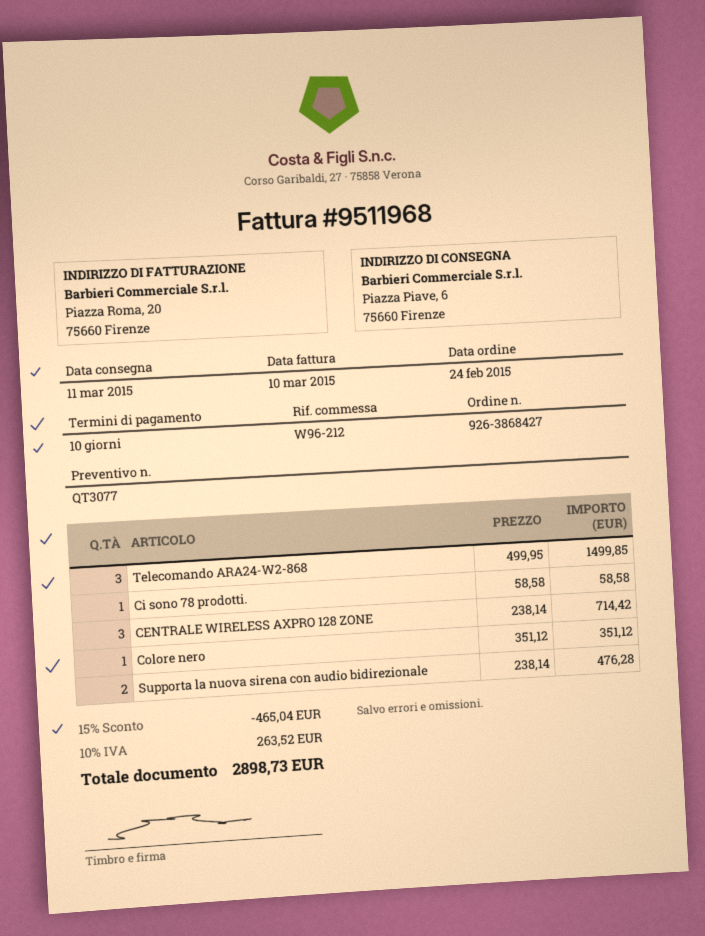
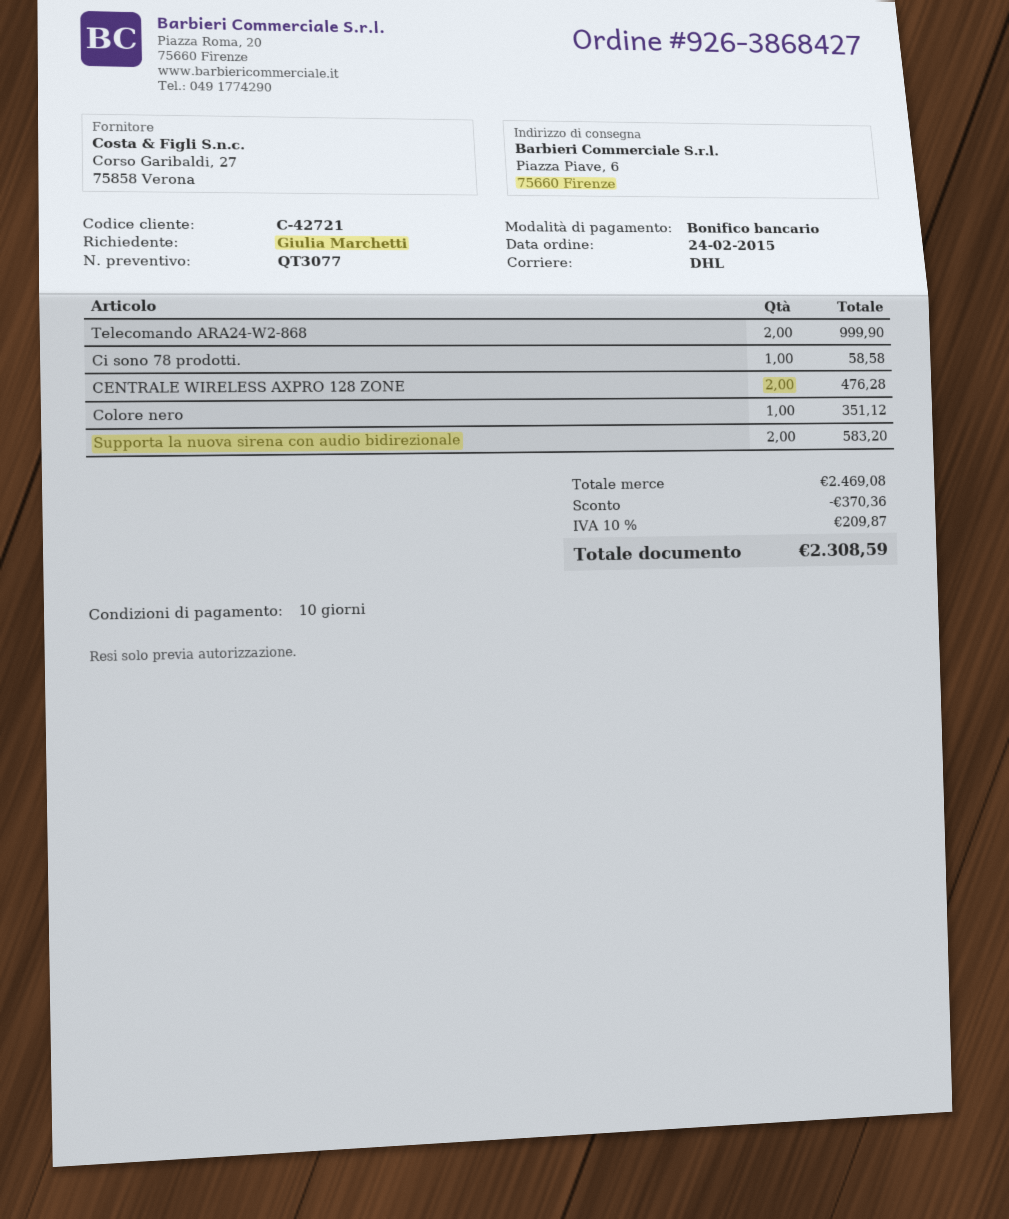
Telecomando ARA24-W2-868: 3 for 1499.85 -> 2 for 999.90
CENTRALE WIRELESS AXPRO 128 ZONE: 3 for 714.42 -> 2 for 476.28
Supporta la nuova sirena con audio bidirezionale: 2 for 476.28 -> 2 for 583.20
discount: 465.04 -> 370.36
tax: 10% = 263.52 -> 10% = 209.87
total: 2898.73 -> 2308.59

